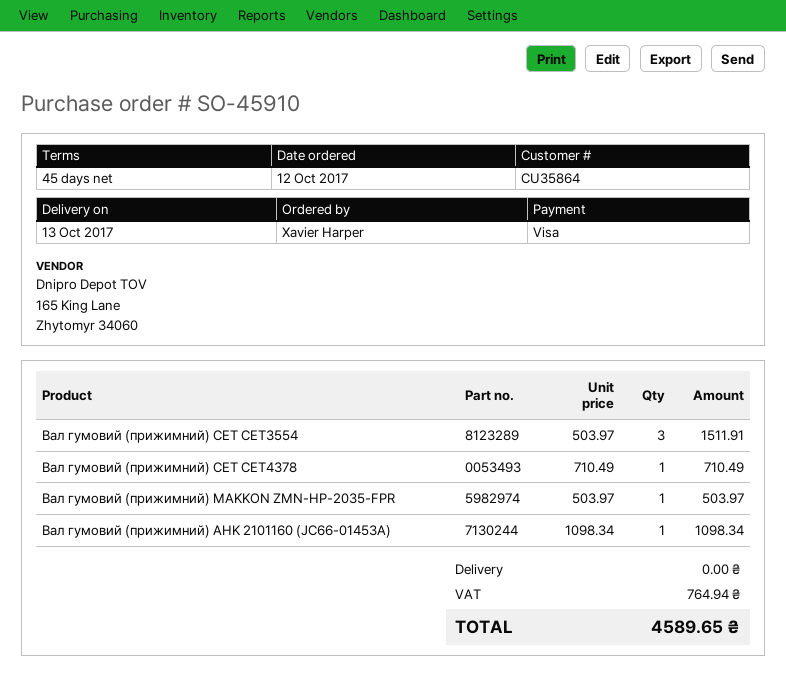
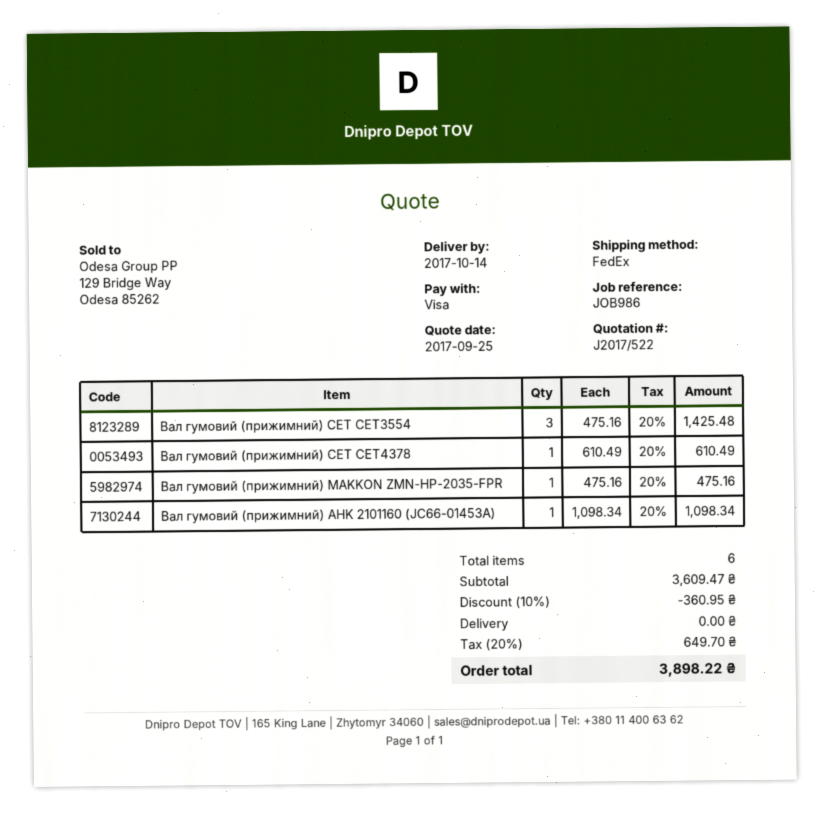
delivery date: 2017-10-13 -> 2017-10-14
Вал гумовий (прижимний) CET CET3554: 3 x 503.97 = 1511.91 -> 3 x 475.16 = 1425.48
Вал гумовий (прижимний) CET CET4378: 1 x 710.49 = 710.49 -> 1 x 610.49 = 610.49
Вал гумовий (прижимний) MAKKON ZMN-HP-2035-FPR: 1 x 503.97 = 503.97 -> 1 x 475.16 = 475.16
discount: none -> 10% = 360.95
tax: 764.94 -> 649.70
total: 4589.65 -> 3898.22

